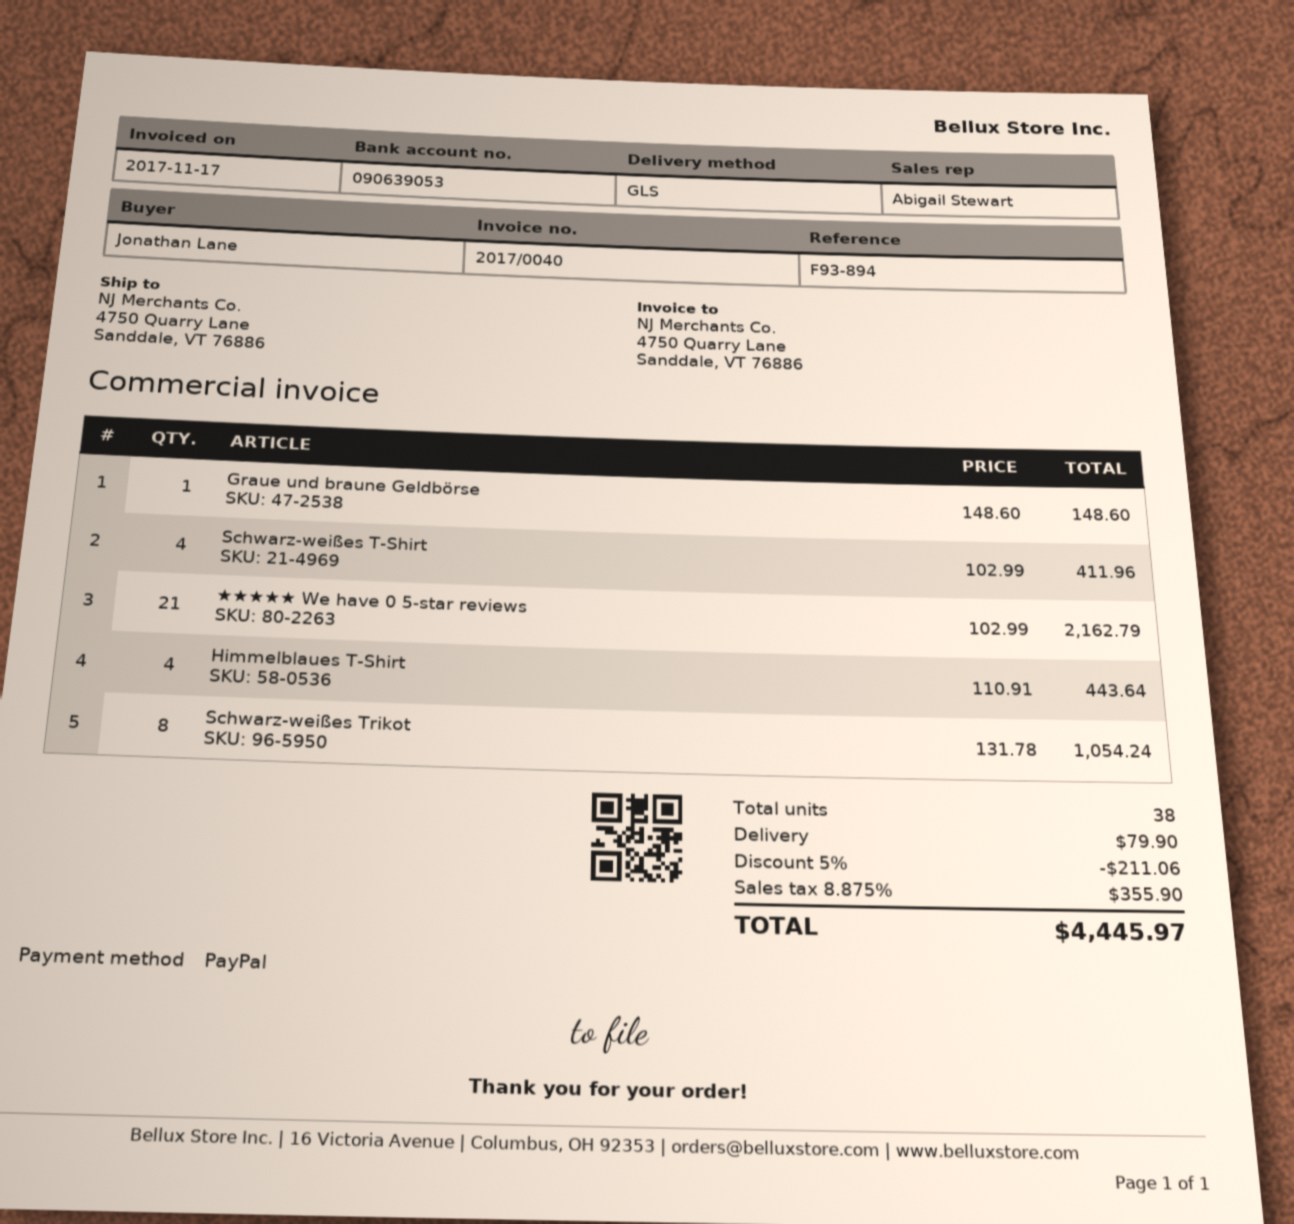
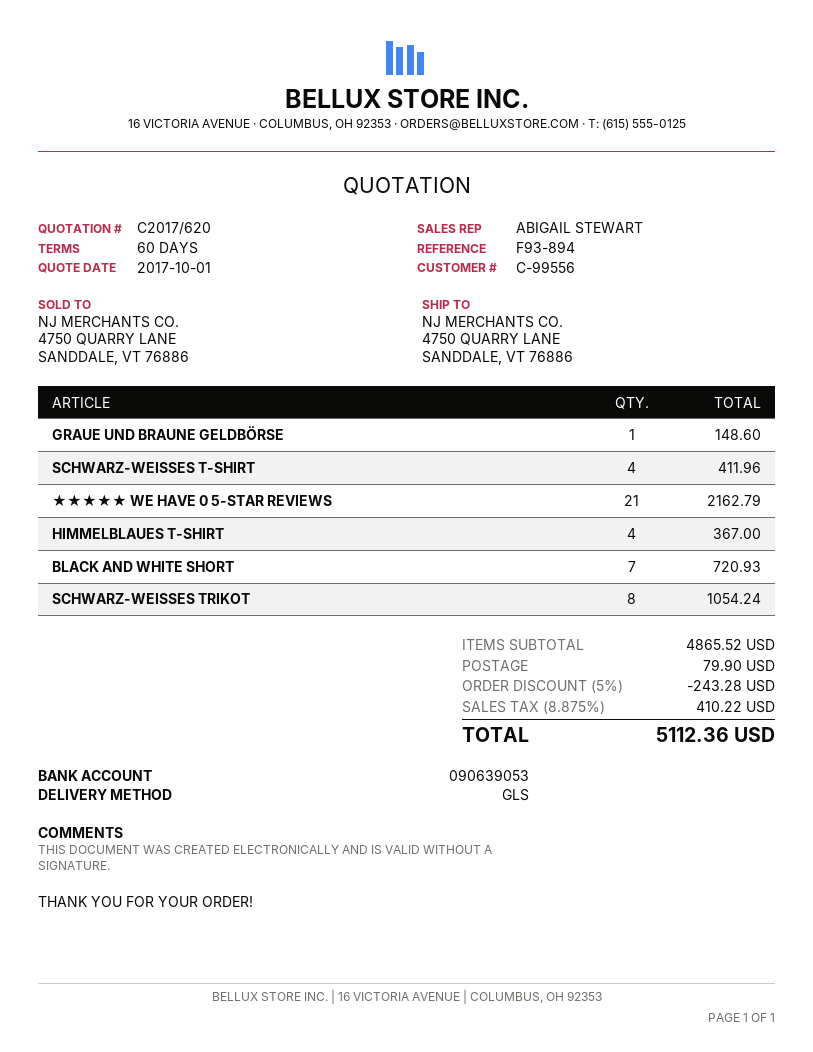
Himmelblaues T-Shirt: 4 for 443.64 -> 4 for 367.00
BLACK AND WHITE SHORT: none -> 7 for 720.93
discount: 5% = 211.06 -> 5% = 243.28
tax: 8.875% = 355.90 -> 8.875% = 410.22
total: 4445.97 -> 5112.36

